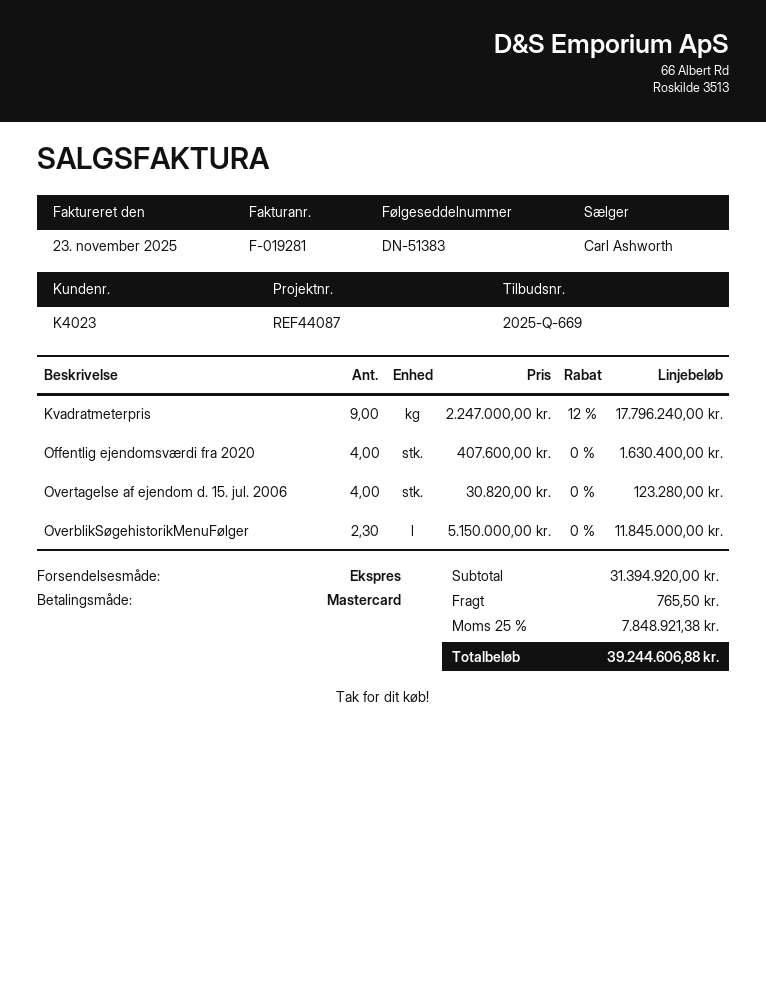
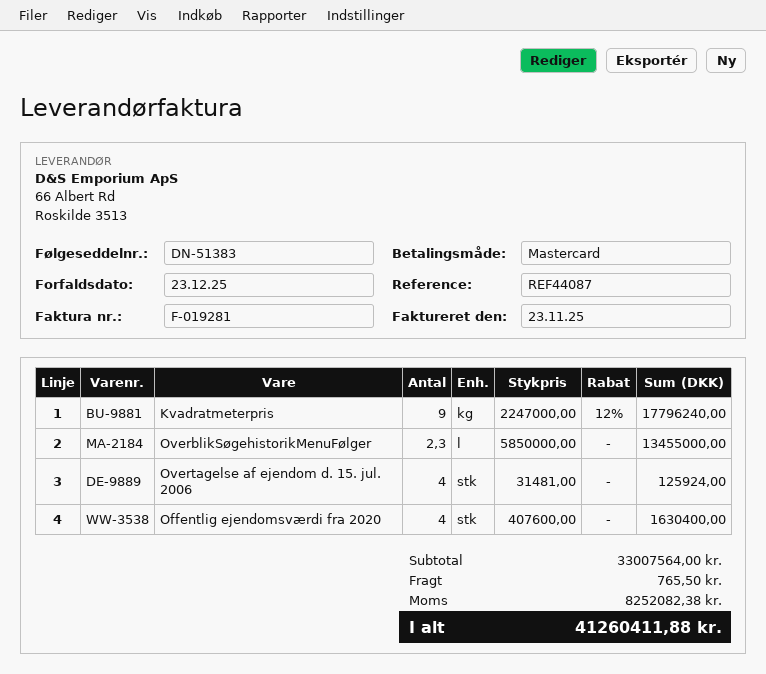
Overtagelse af ejendom d. 15. jul. 2006: 4 x 30820.00 = 123280.00 -> 4 x 31481.00 = 125924.00
OverblikSøgehistorikMenuFølger: 2.3 x 5150000.00 = 11845000.00 -> 2.3 x 5850000.00 = 13455000.00
subtotal: 31394920.00 -> 33007564.00
tax: 7848921.38 -> 8252082.38
total: 39244606.88 -> 41260411.88

